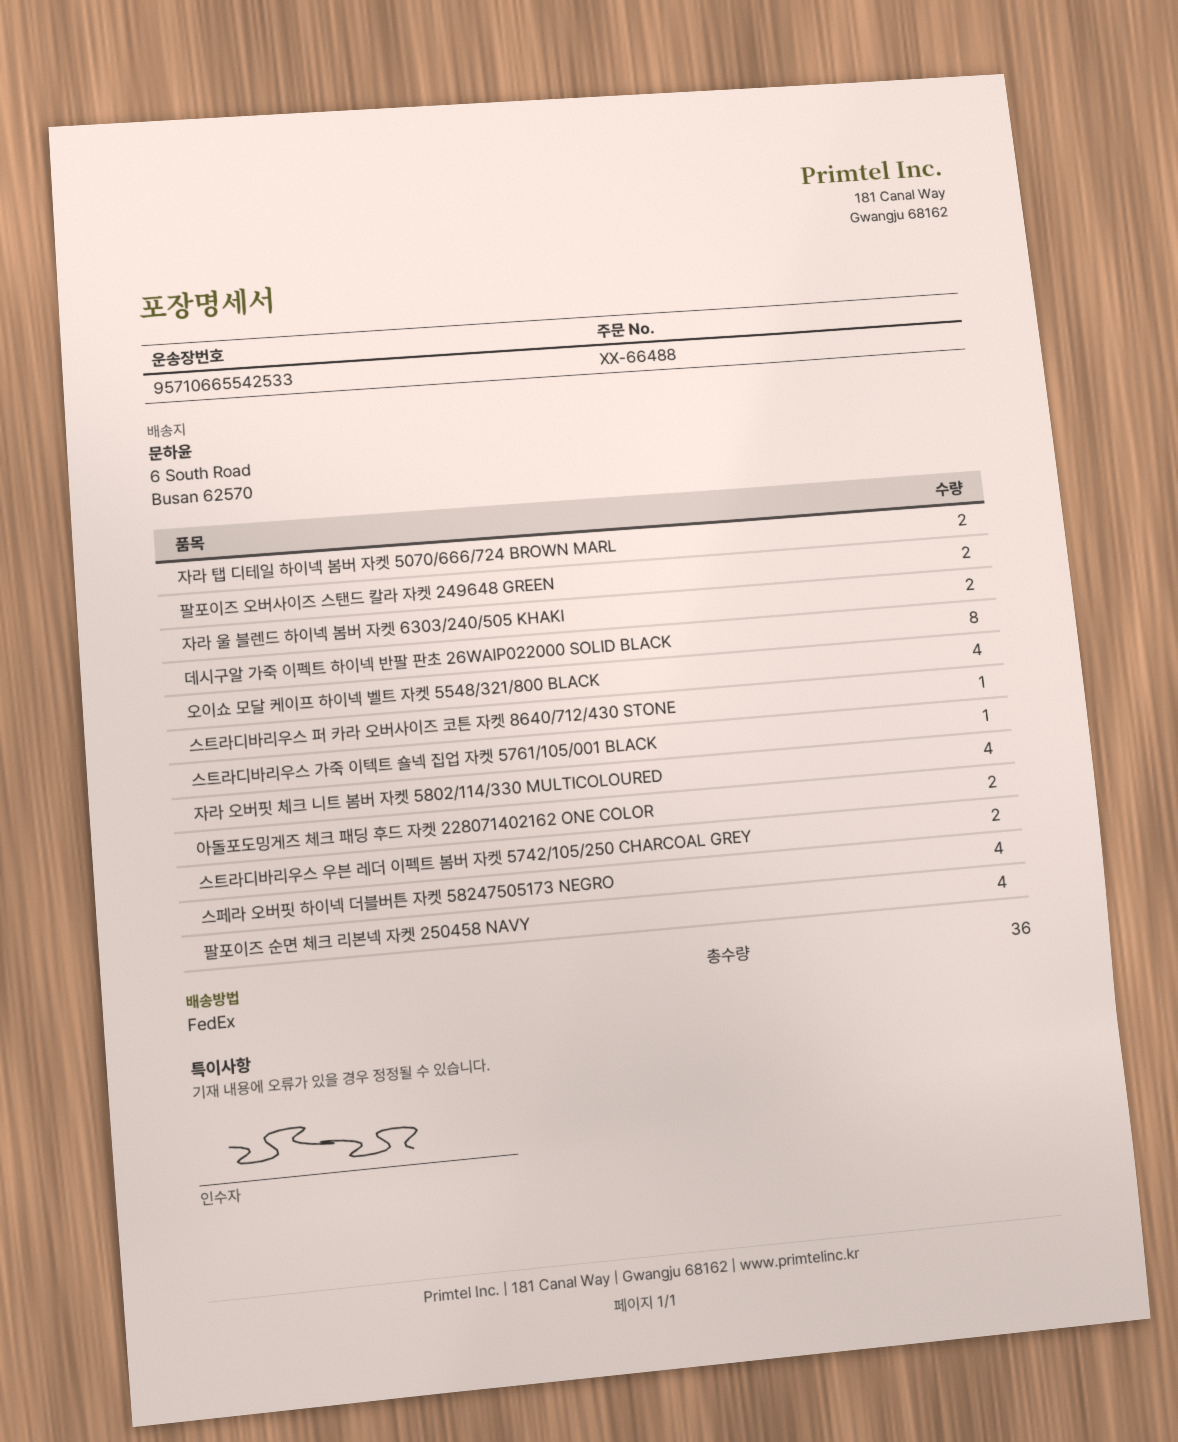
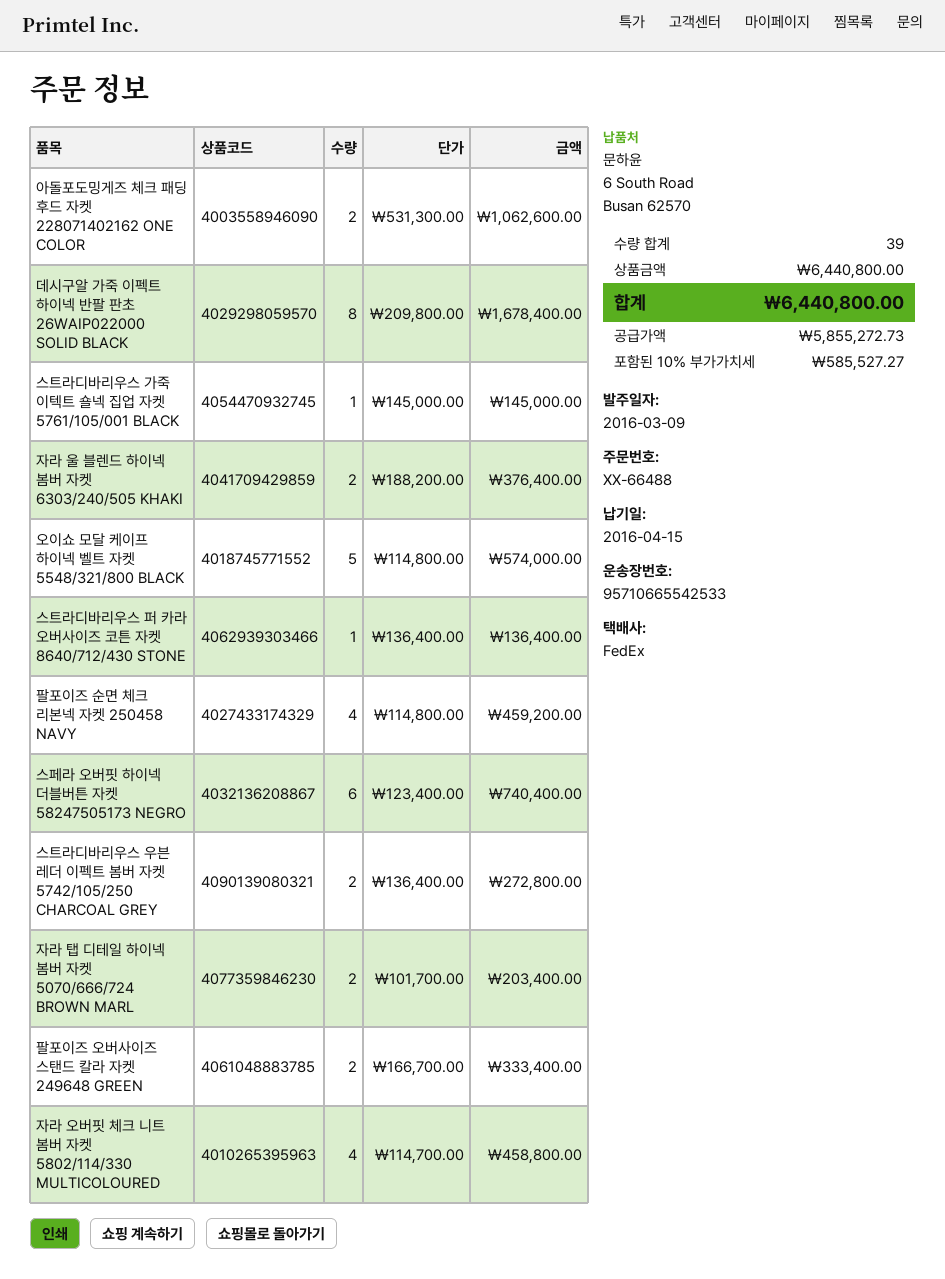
오이쇼 모달 케이프 하이넥 벨트 자켓 5548/321/800 BLACK: 4 -> 5
스페라 오버핏 하이넥 더블버튼 자켓 58247505173 NEGRO: 4 -> 6
total quantity: 36 -> 39

